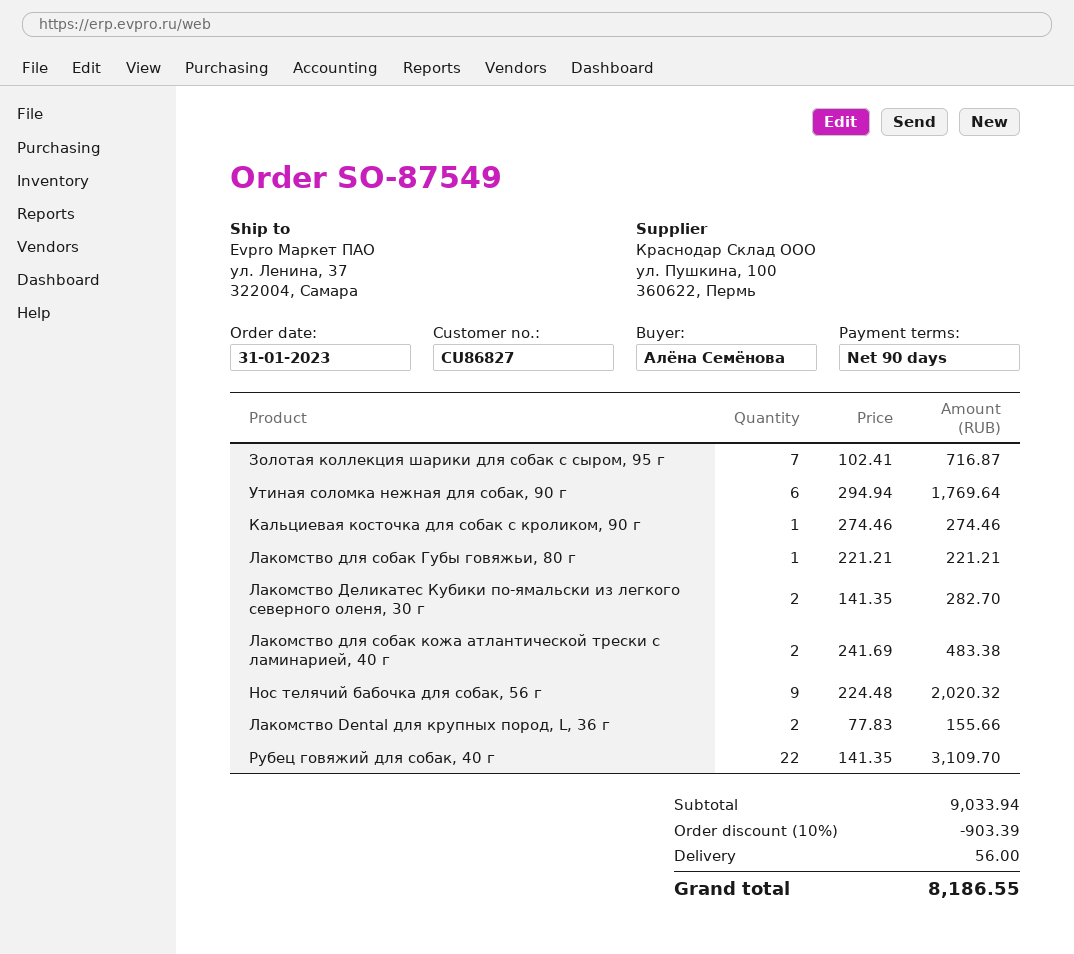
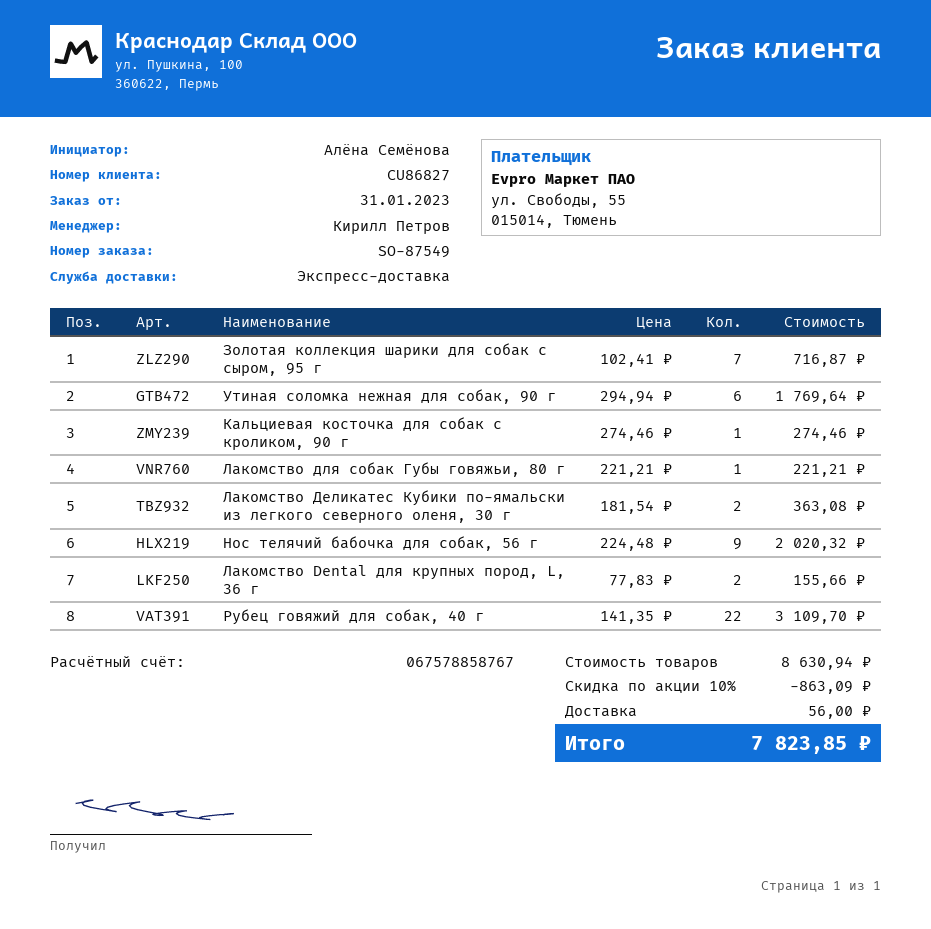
Лакомство Деликатес Кубики по-ямальски из легкого северного оленя, 30 г: 2 x 141.35 = 282.70 -> 2 x 181.54 = 363.08
Лакомство для собак кожа атлантической трески с ламинарией, 40 г: 2 x 241.69 = 483.38 -> none
subtotal: 9033.94 -> 8630.94
discount: 10% = 903.39 -> 10% = 863.09
total: 8186.55 -> 7823.85

